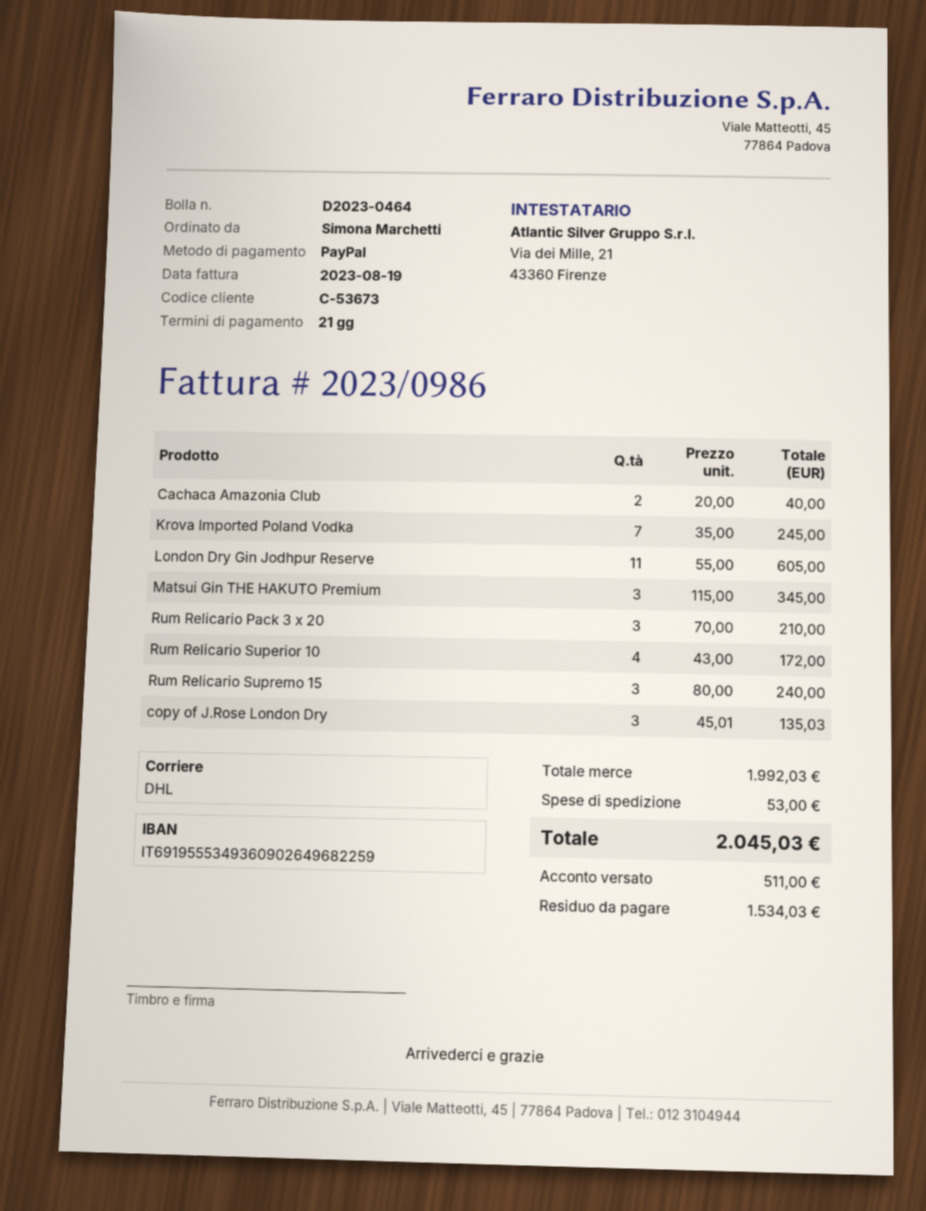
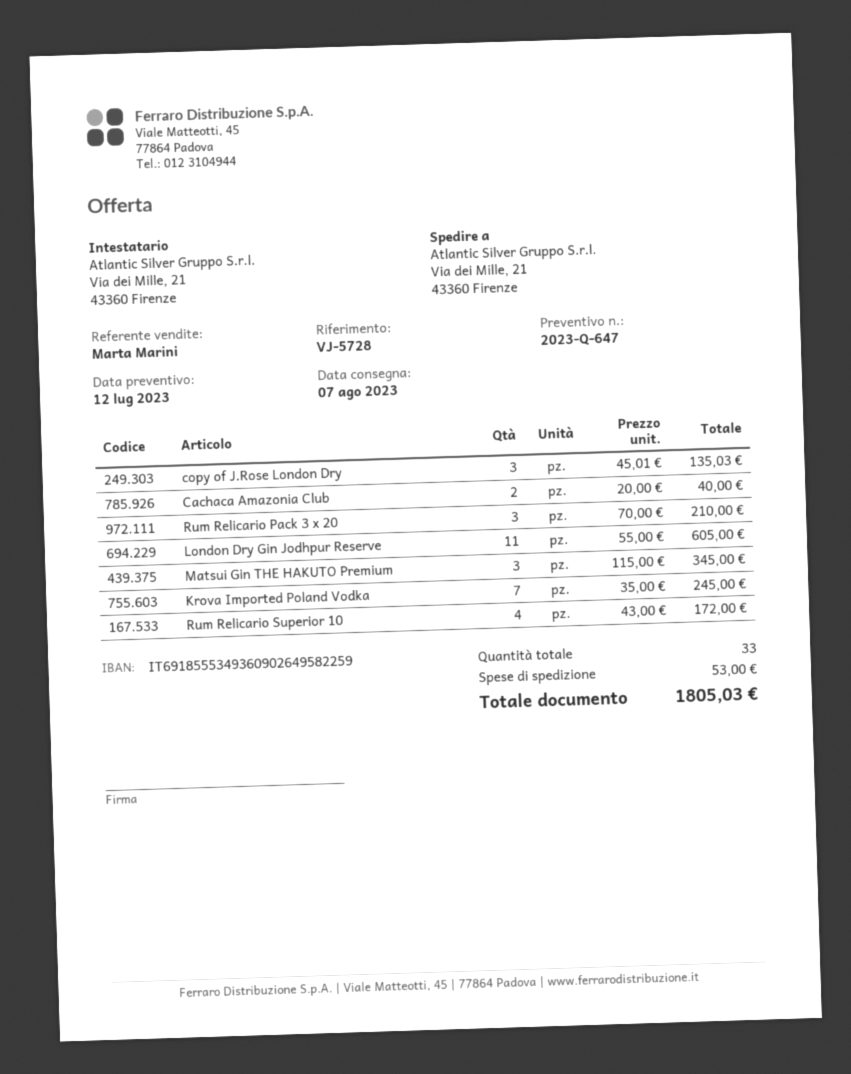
bank account: IT6919555349360902649682259 -> IT6918555349360902649582259
Rum Relicario Supremo 15: 3 x 80.00 = 240.00 -> none
total: 2045.03 -> 1805.03

